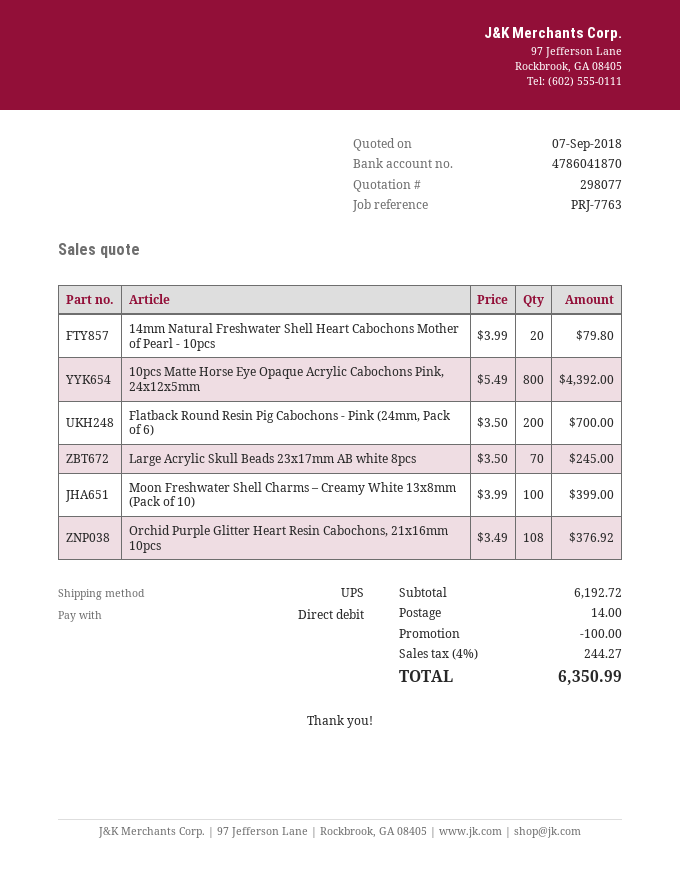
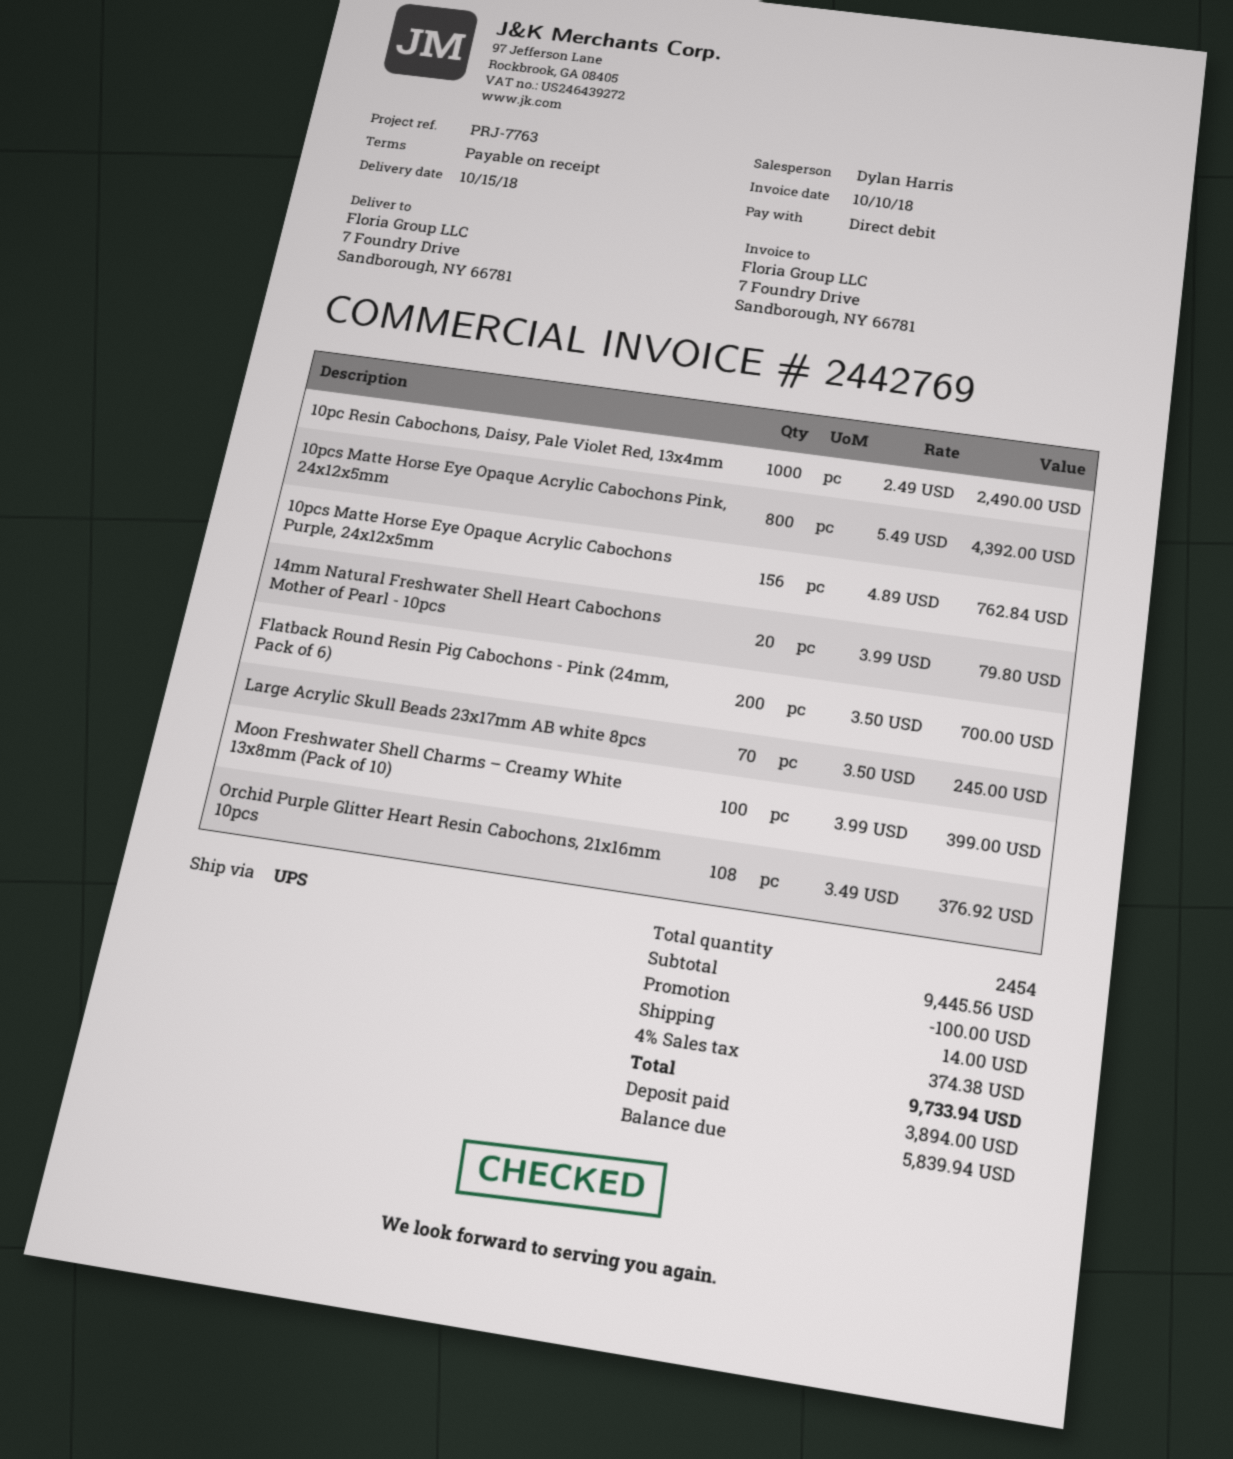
10pc Resin Cabochons, Daisy, Pale Violet Red, 13x4mm: none -> 1000 x 2.49 = 2490.00
10pcs Matte Horse Eye Opaque Acrylic Cabochons Purple, 24x12x5mm: none -> 156 x 4.89 = 762.84
subtotal: 6192.72 -> 9445.56
tax: 4% = 244.27 -> 4% = 374.38
total: 6350.99 -> 9733.94

